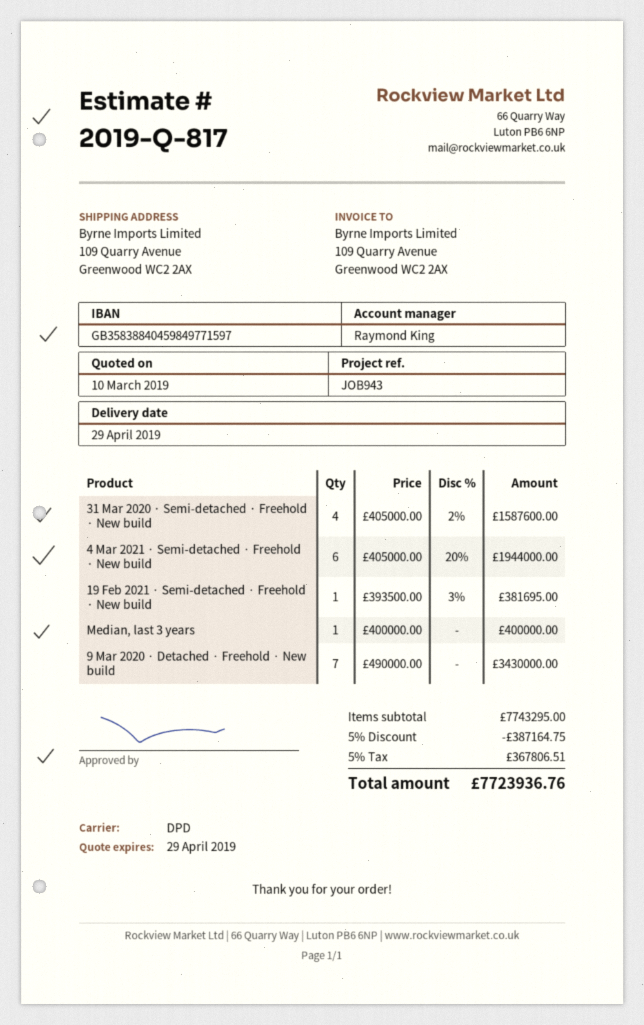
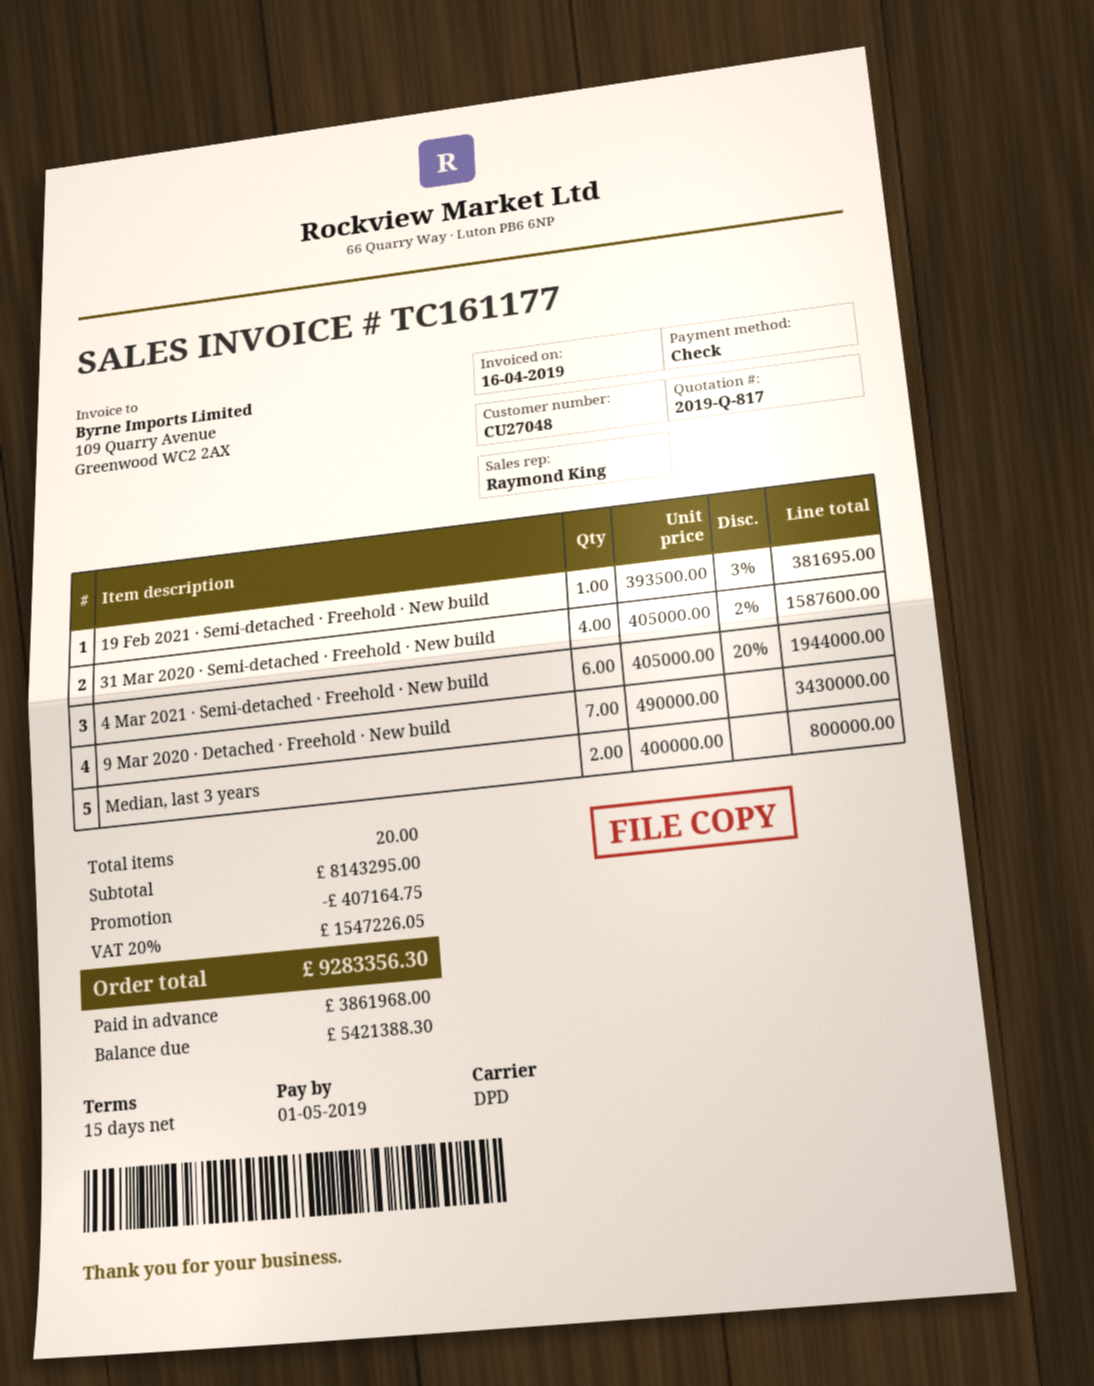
Median, last 3 years: 1 x 400000.00 = 400000.00 -> 2 x 400000.00 = 800000.00
subtotal: 7743295.00 -> 8143295.00
discount: 387164.75 -> 407164.75
tax: 5% = 367806.51 -> 20% = 1547226.05
total: 7723936.76 -> 9283356.30

